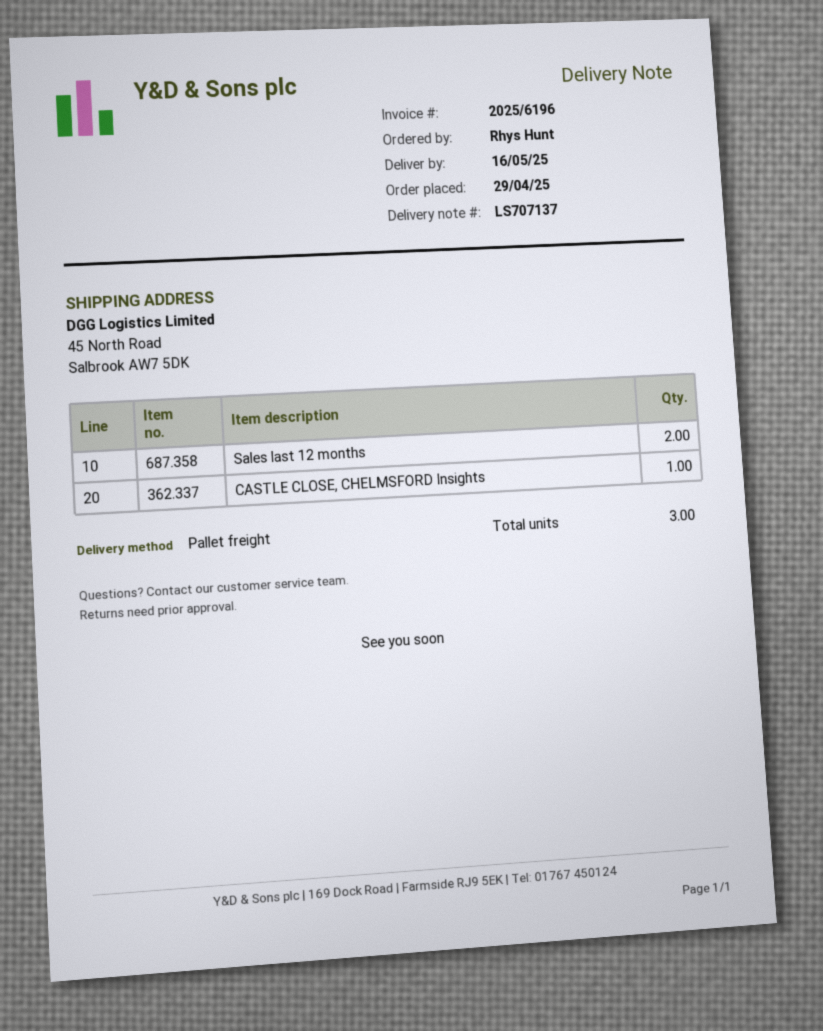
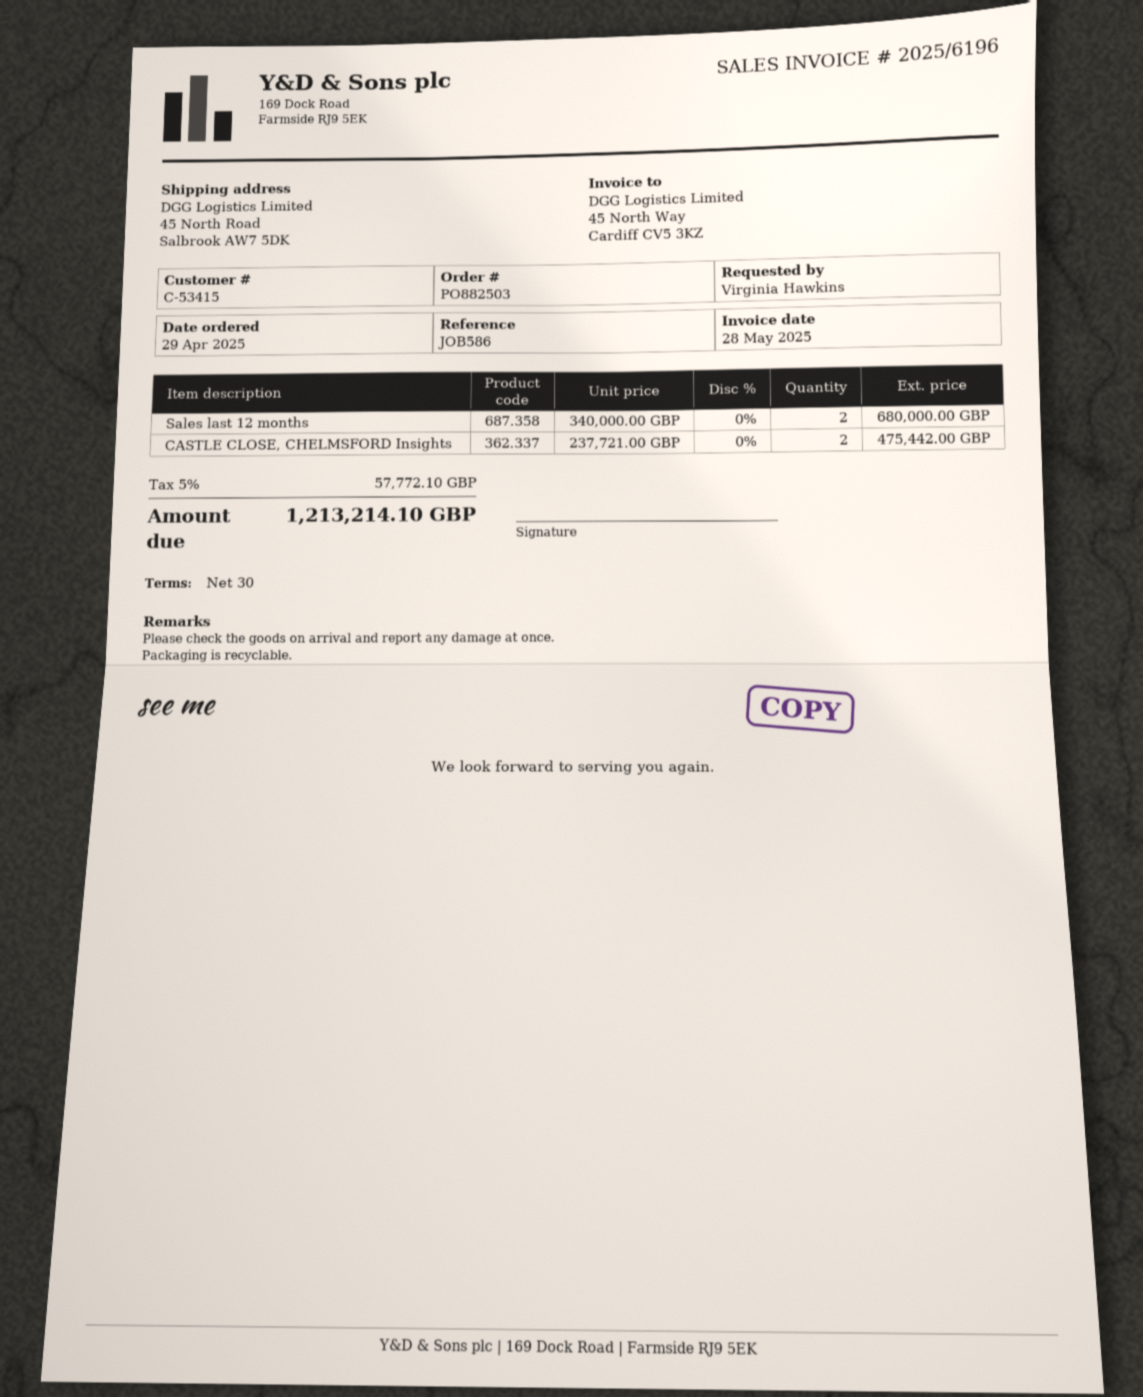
ordered by: Rhys Hunt -> Virginia Hawkins
CASTLE CLOSE, CHELMSFORD Insights: 1 -> 2

